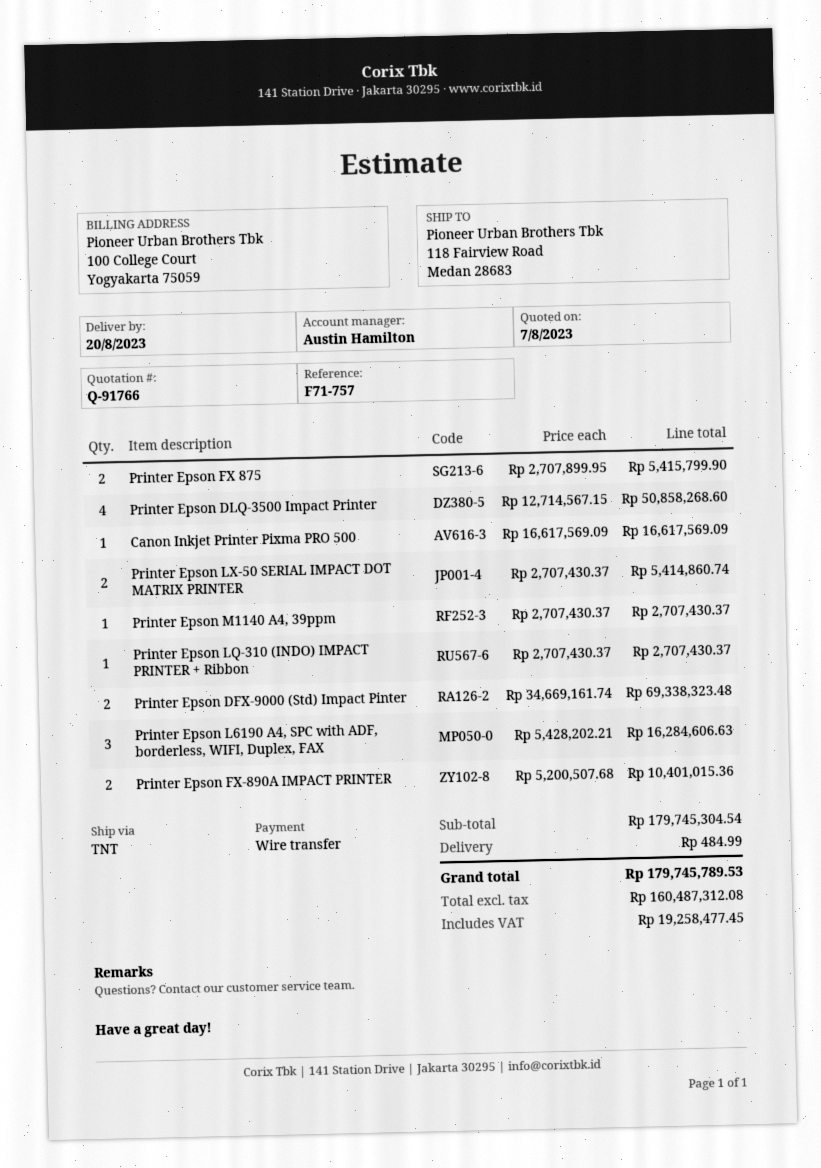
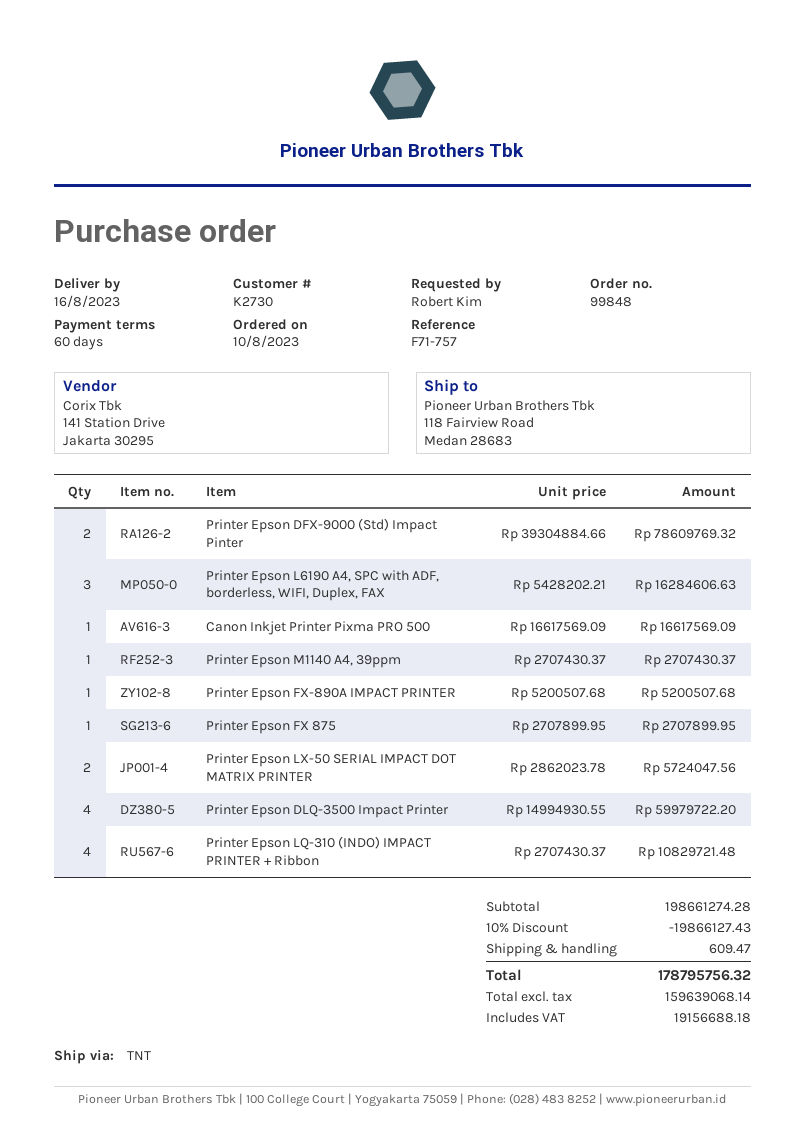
delivery date: 2023-08-20 -> 2023-08-16
Printer Epson FX 875: 2 x 2707899.95 = 5415799.90 -> 1 x 2707899.95 = 2707899.95
Printer Epson DLQ-3500 Impact Printer: 4 x 12714567.15 = 50858268.60 -> 4 x 14994930.55 = 59979722.20
Printer Epson LX-50 SERIAL IMPACT DOT MATRIX PRINTER: 2 x 2707430.37 = 5414860.74 -> 2 x 2862023.78 = 5724047.56
Printer Epson LQ-310 (INDO) IMPACT PRINTER + Ribbon: 1 x 2707430.37 = 2707430.37 -> 4 x 2707430.37 = 10829721.48
Printer Epson DFX-9000 (Std) Impact Pinter: 2 x 34669161.74 = 69338323.48 -> 2 x 39304884.66 = 78609769.32
Printer Epson FX-890A IMPACT PRINTER: 2 x 5200507.68 = 10401015.36 -> 1 x 5200507.68 = 5200507.68
subtotal: 179745304.54 -> 198661274.28
discount: none -> 10% = 19866127.43
shipping: 484.99 -> 609.47
net: 160487312.08 -> 159639068.14
tax: 19258477.45 -> 19156688.18
total: 179745789.53 -> 178795756.32

